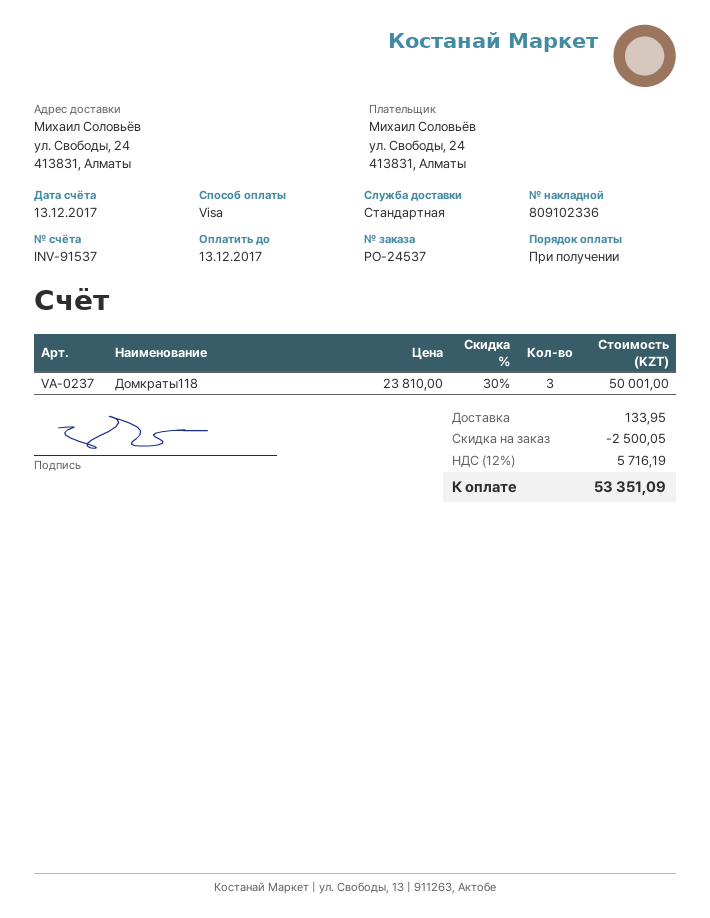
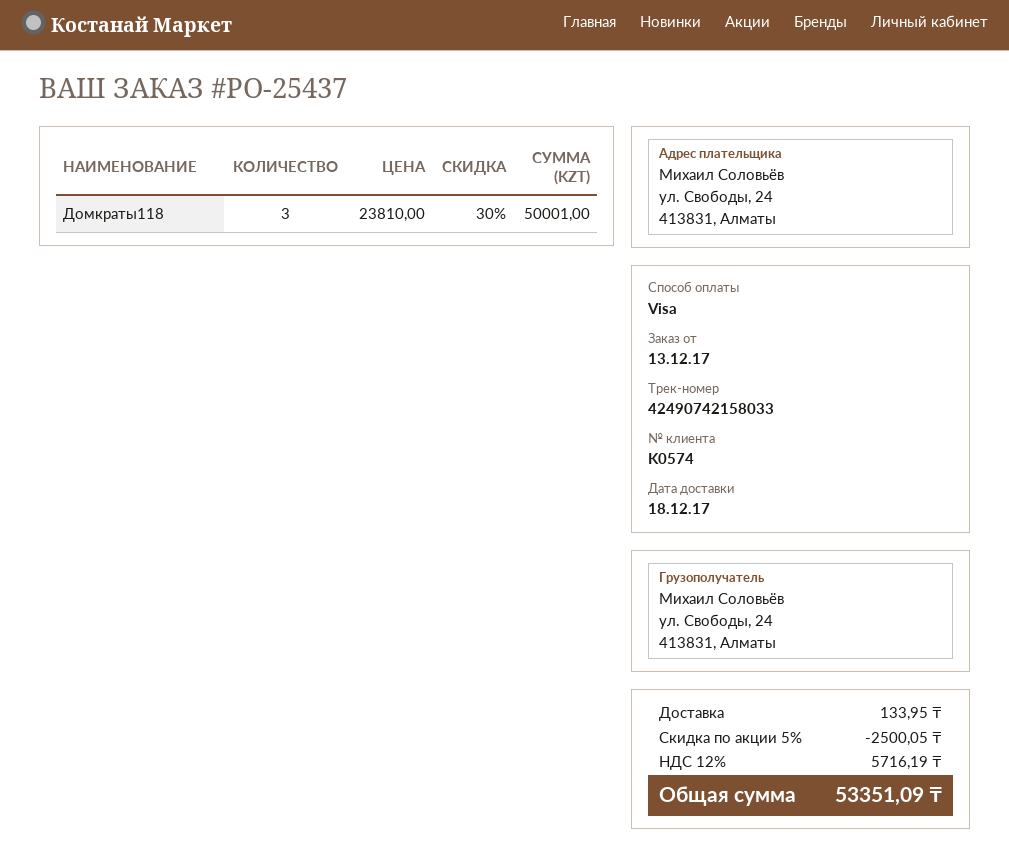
order number: PO-24537 -> PO-25437

